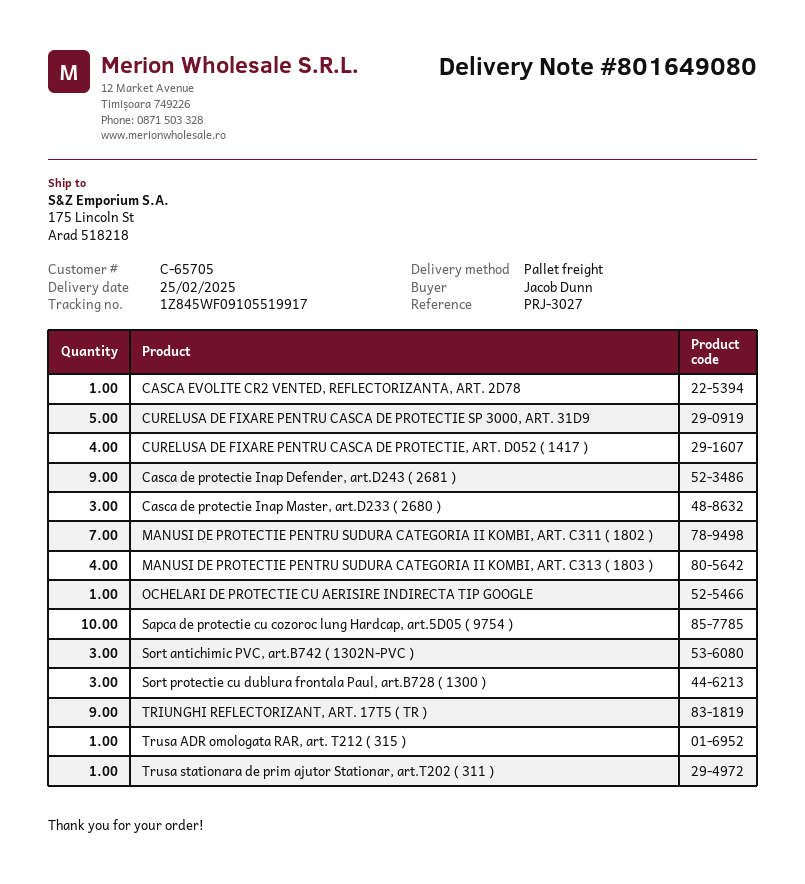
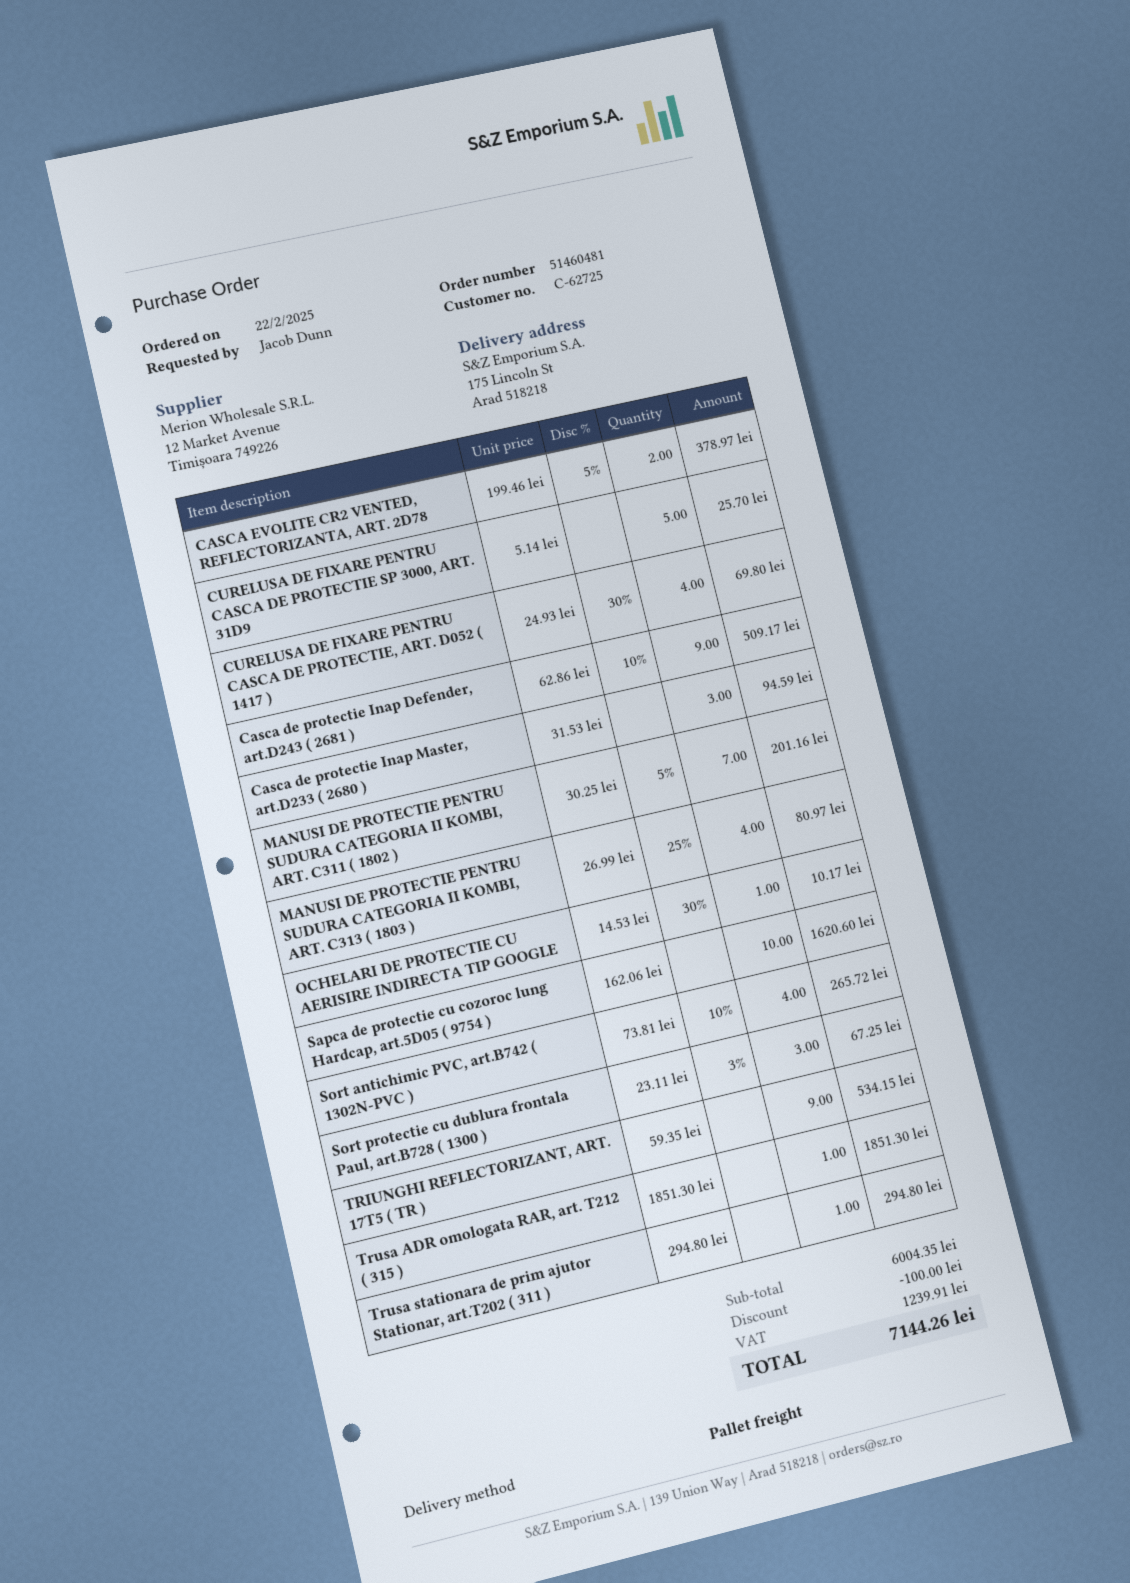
customer number: C-65705 -> C-62725
CASCA EVOLITE CR2 VENTED, REFLECTORIZANTA, ART. 2D78: 1 -> 2
Sort antichimic PVC, art.B742 ( 1302N-PVC ): 3 -> 4

